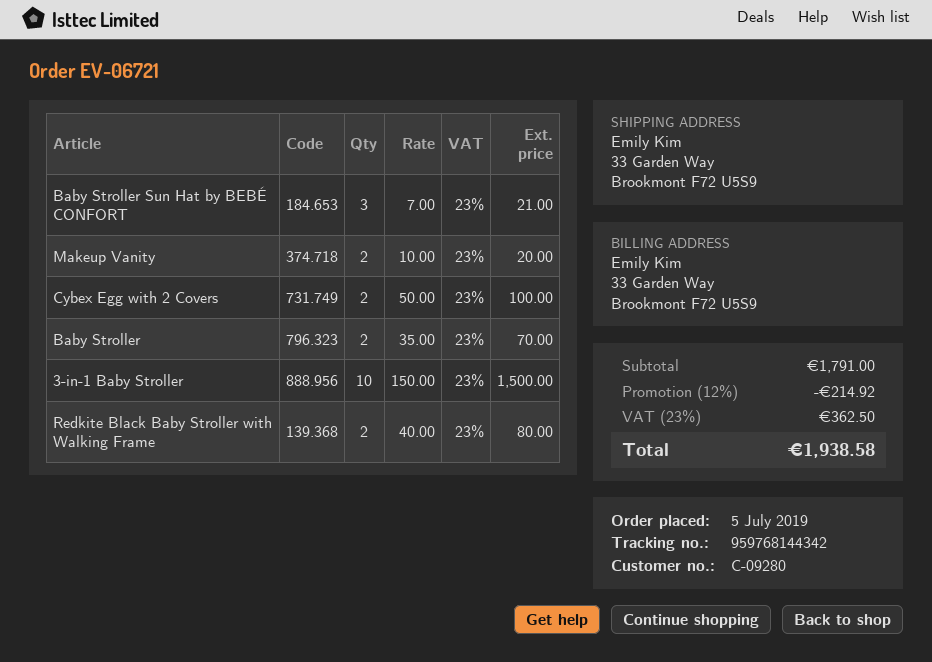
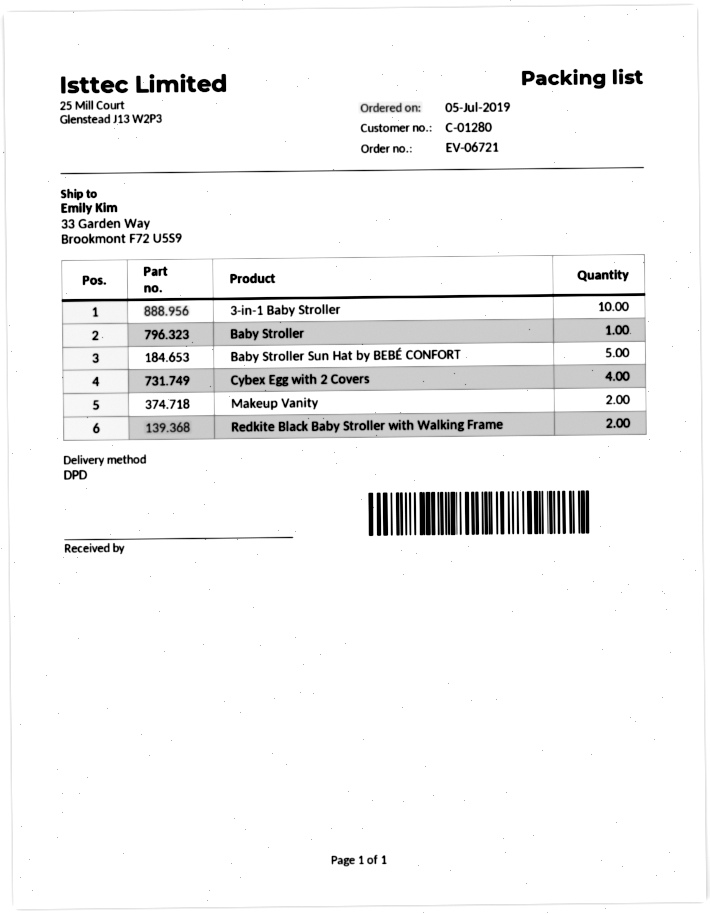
customer number: C-09280 -> C-01280
Baby Stroller Sun Hat by BEBÉ CONFORT: 3 -> 5
Cybex Egg with 2 Covers: 2 -> 4
Baby Stroller: 2 -> 1

